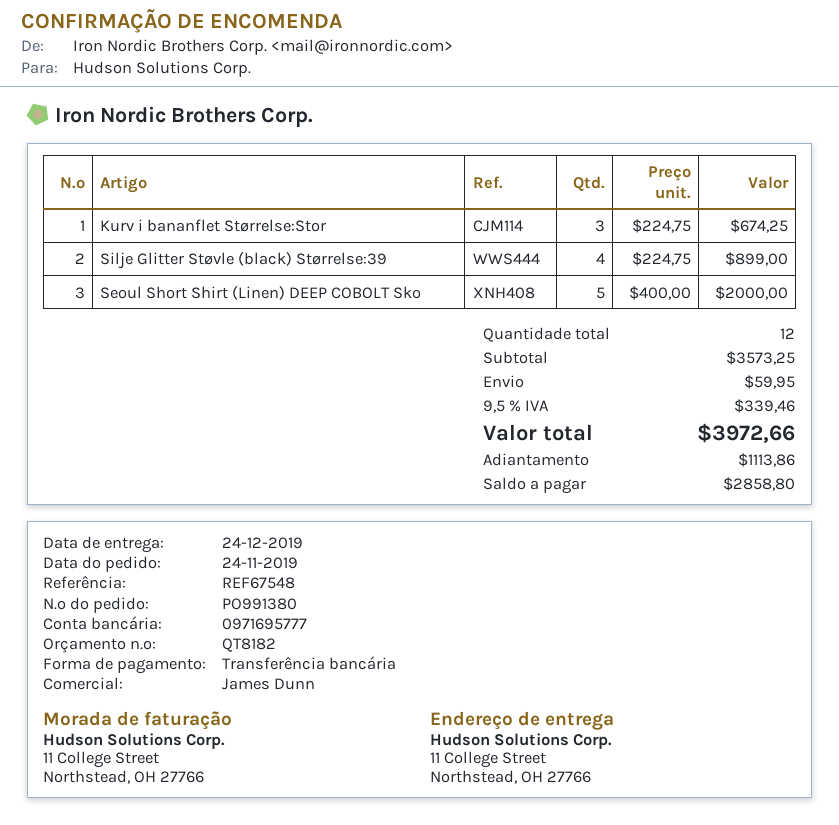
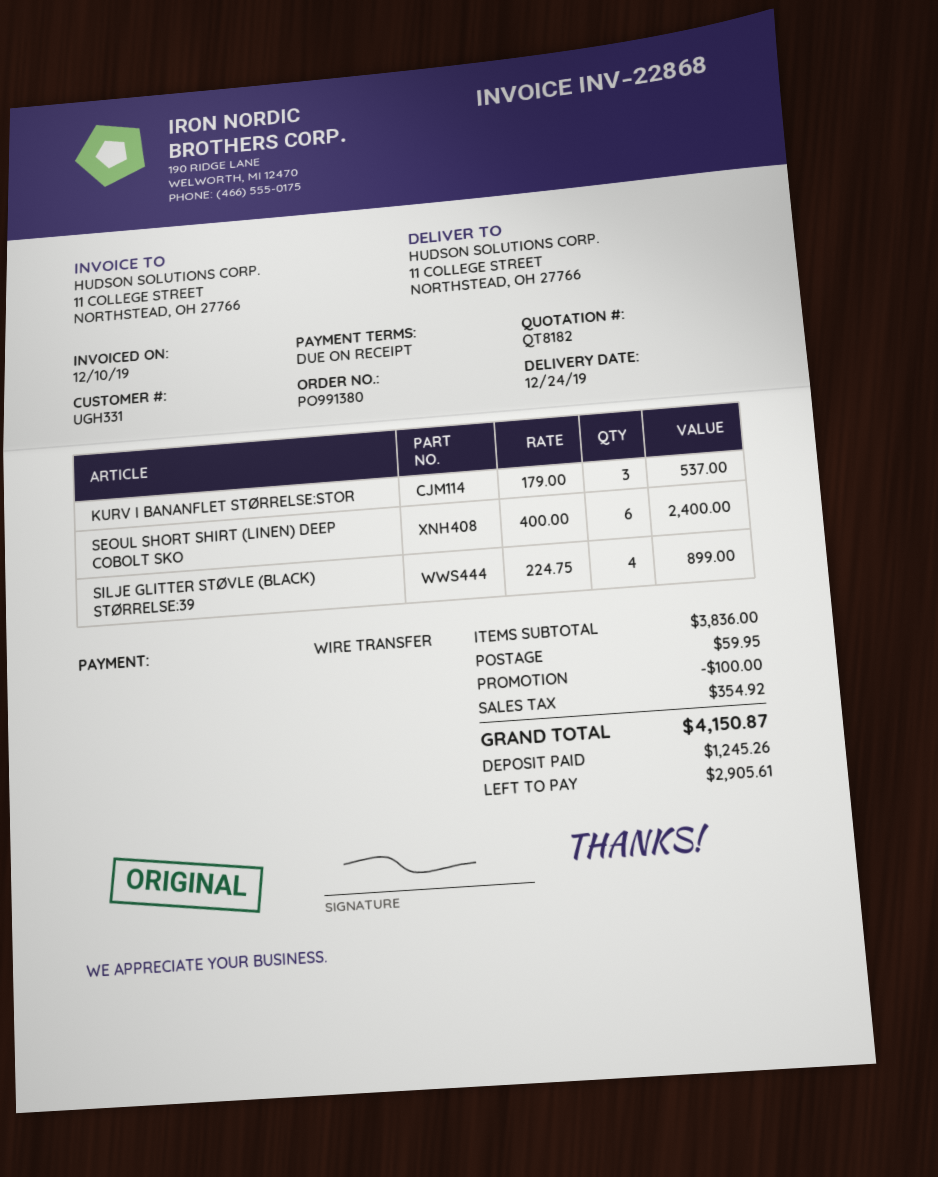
Kurv i bananflet Størrelse:Stor: 3 x 224.75 = 674.25 -> 3 x 179.00 = 537.00
Seoul Short Shirt (Linen) DEEP COBOLT Sko: 5 x 400.00 = 2000.00 -> 6 x 400.00 = 2400.00
subtotal: 3573.25 -> 3836.00
discount: none -> 100.00
tax: 339.46 -> 354.92
total: 3972.66 -> 4150.87
deposit: 1113.86 -> 1245.26
balance: 2858.80 -> 2905.61

